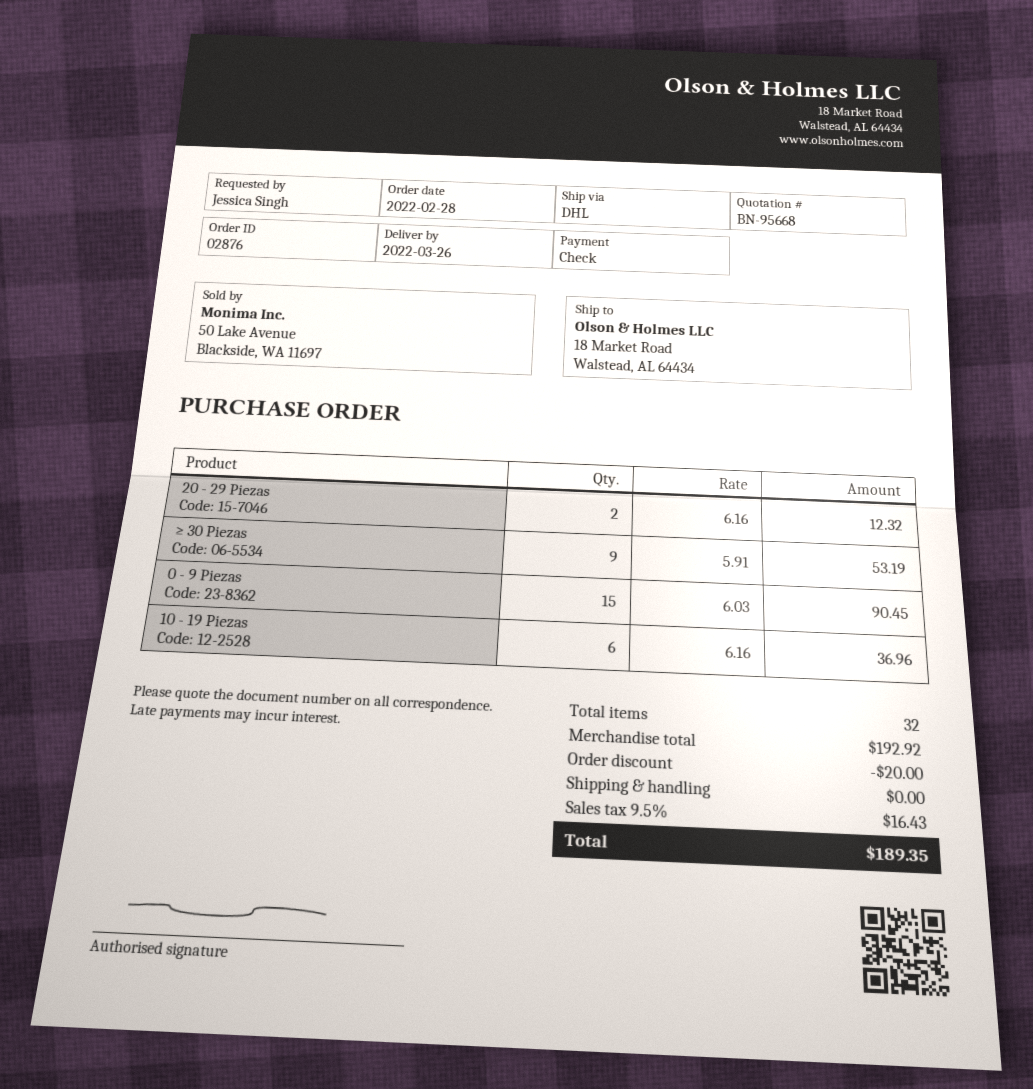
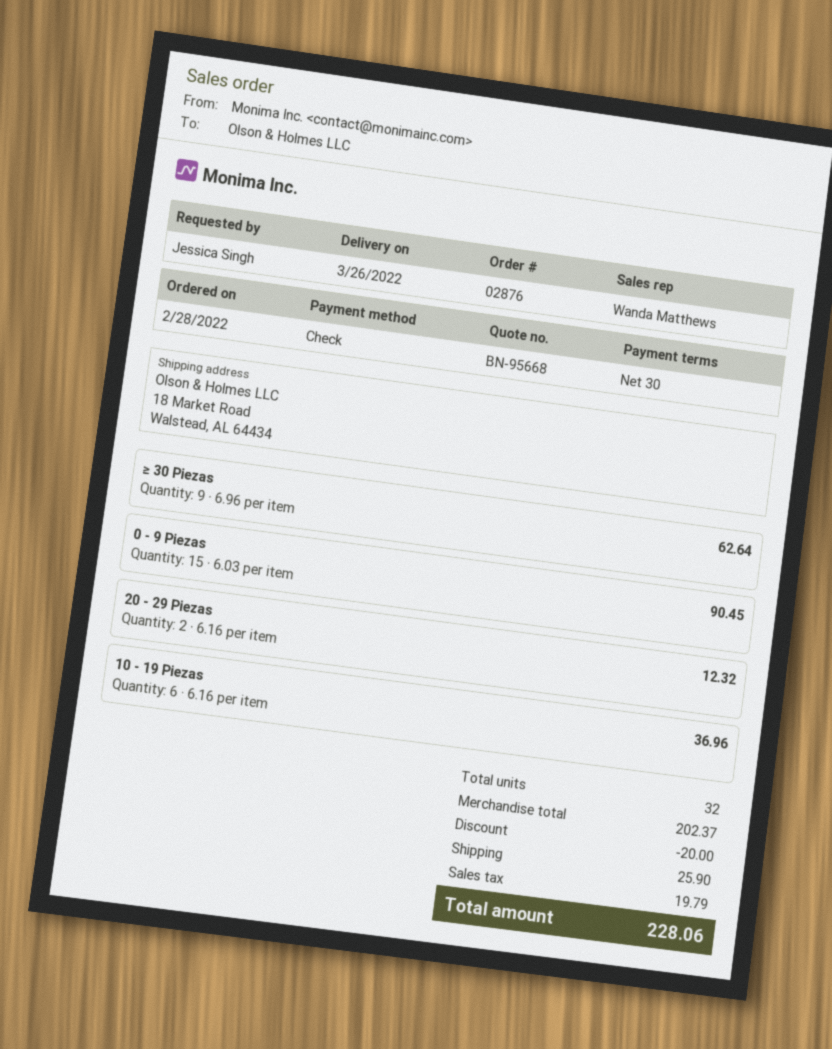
≥ 30 Piezas: 9 x 5.91 = 53.19 -> 9 x 6.96 = 62.64
subtotal: 192.92 -> 202.37
shipping: 0.00 -> 25.90
tax: 16.43 -> 19.79
total: 189.35 -> 228.06

